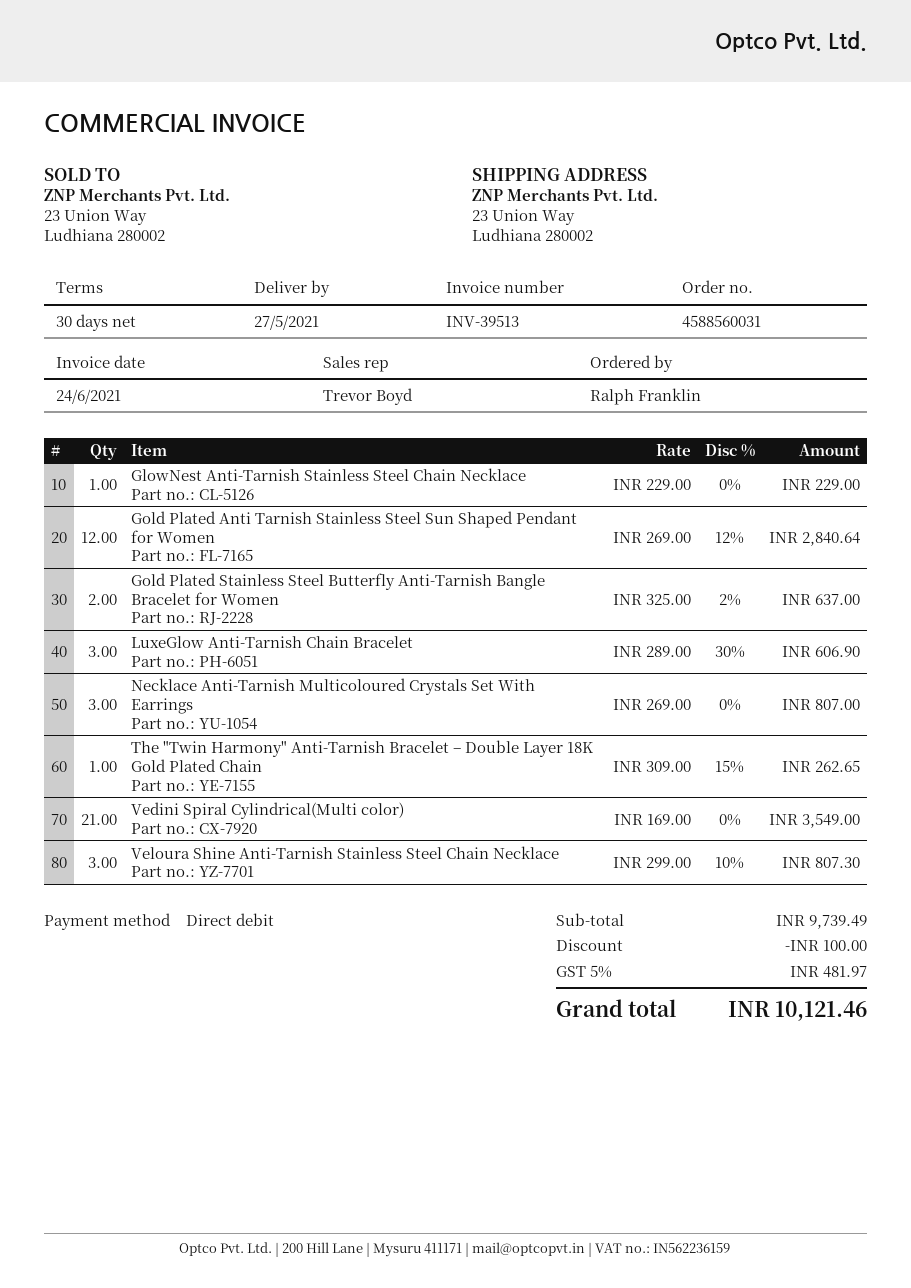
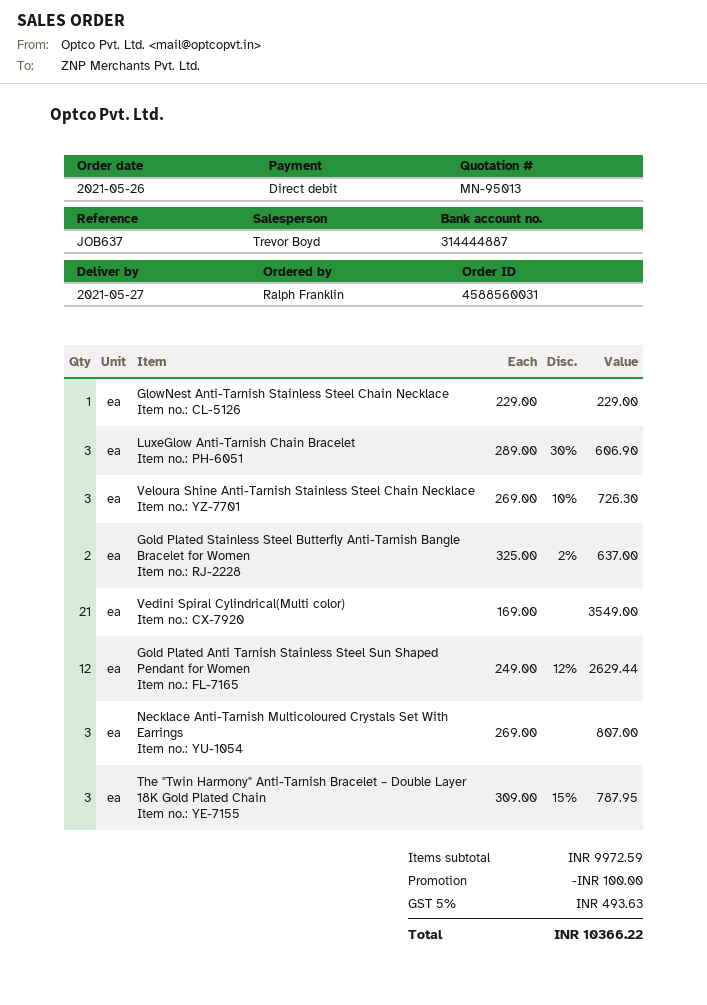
Gold Plated Anti Tarnish Stainless Steel Sun Shaped Pendant for Women: 12 x 269.00 - 12% = 2840.64 -> 12 x 249.00 - 12% = 2629.44
The "Twin Harmony" Anti-Tarnish Bracelet – Double Layer 18K Gold Plated Chain: 1 x 309.00 - 15% = 262.65 -> 3 x 309.00 - 15% = 787.95
Veloura Shine Anti-Tarnish Stainless Steel Chain Necklace: 3 x 299.00 - 10% = 807.30 -> 3 x 269.00 - 10% = 726.30
subtotal: 9739.49 -> 9972.59
tax: 5% = 481.97 -> 5% = 493.63
total: 10121.46 -> 10366.22

